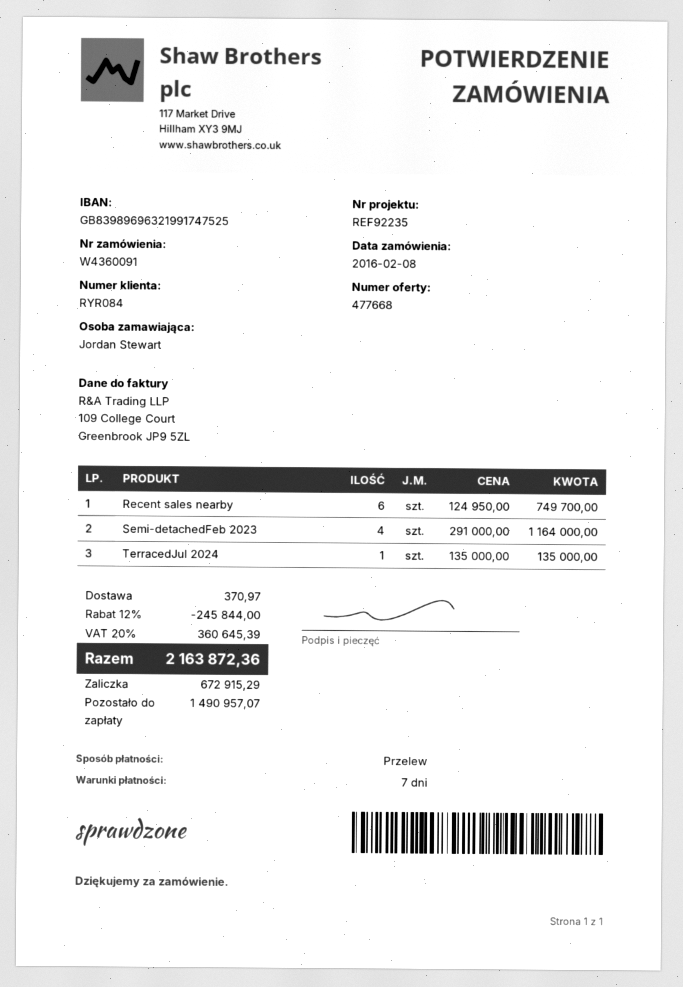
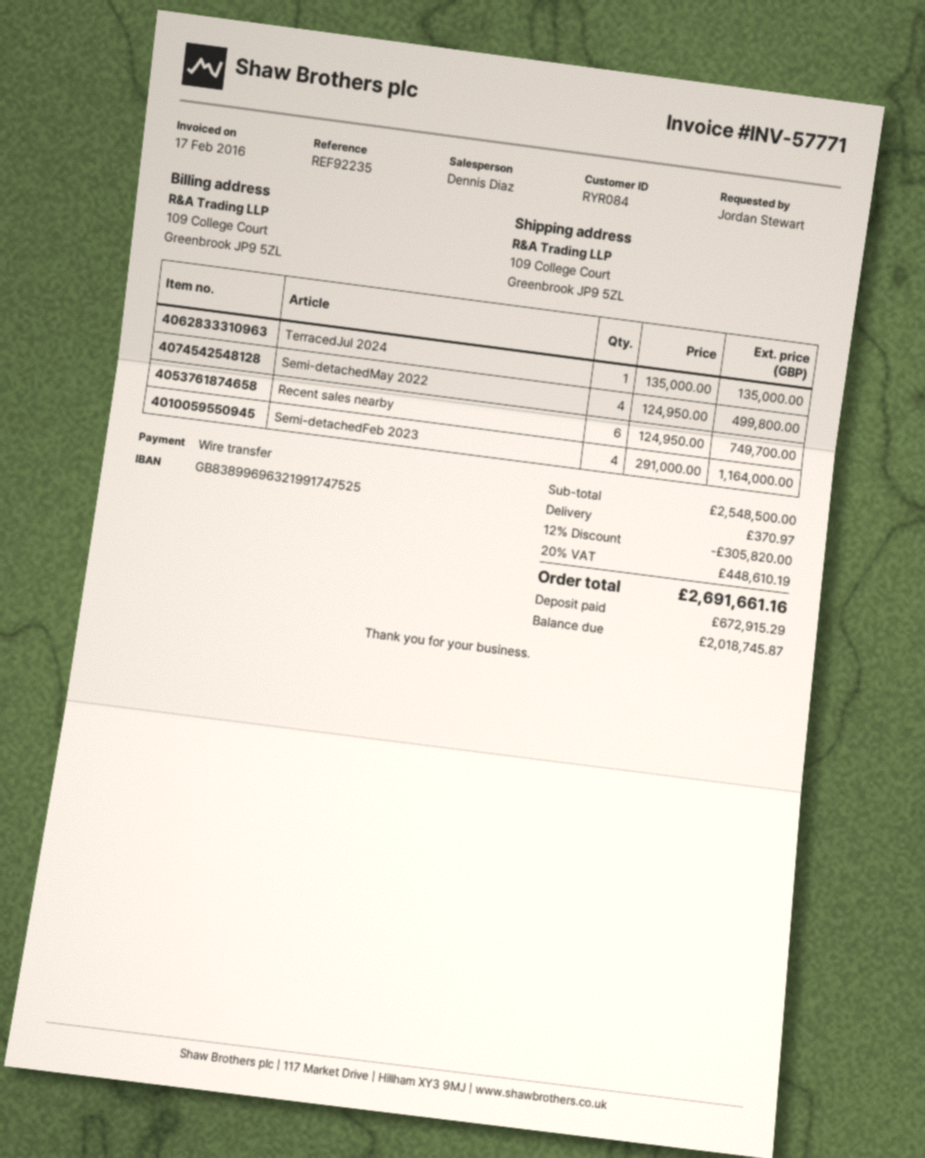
bank account: GB83989696321991747525 -> GB83899696321991747525
Semi-detachedMay 2022: none -> 4 x 124950.00 = 499800.00
discount: 12% = 245844.00 -> 12% = 305820.00
tax: 20% = 360645.39 -> 20% = 448610.19
total: 2163872.36 -> 2691661.16
balance: 1490957.07 -> 2018745.87

